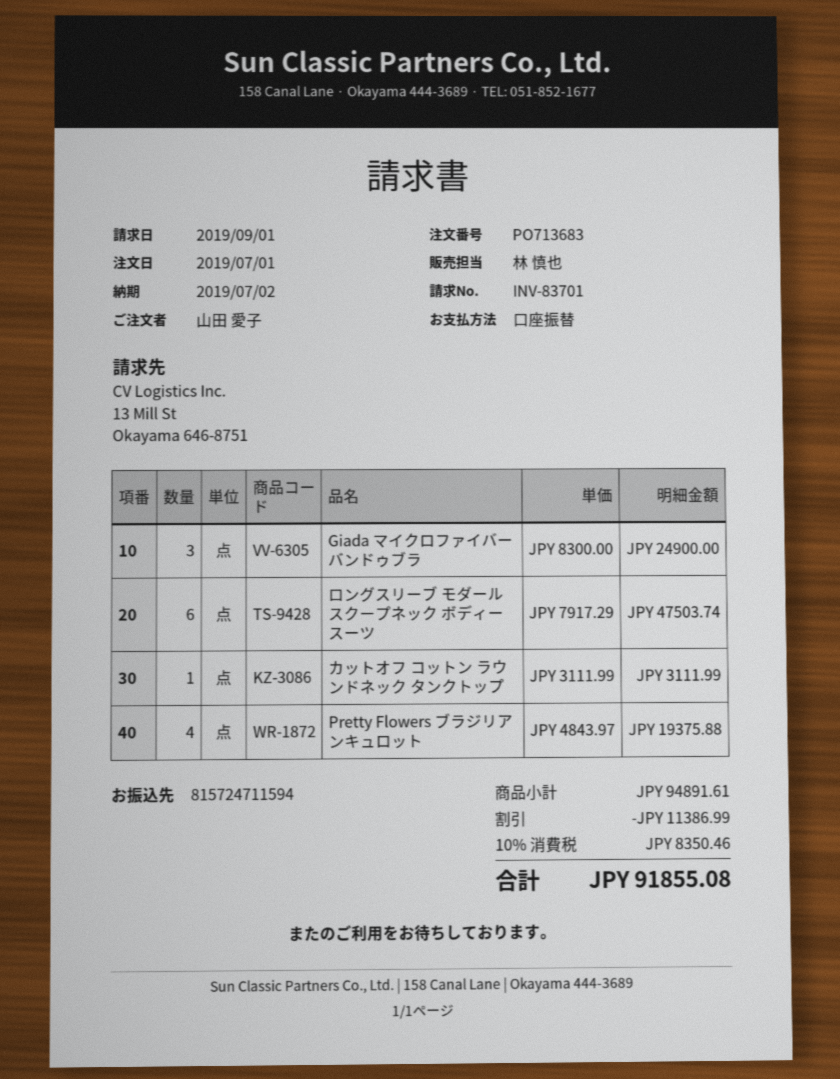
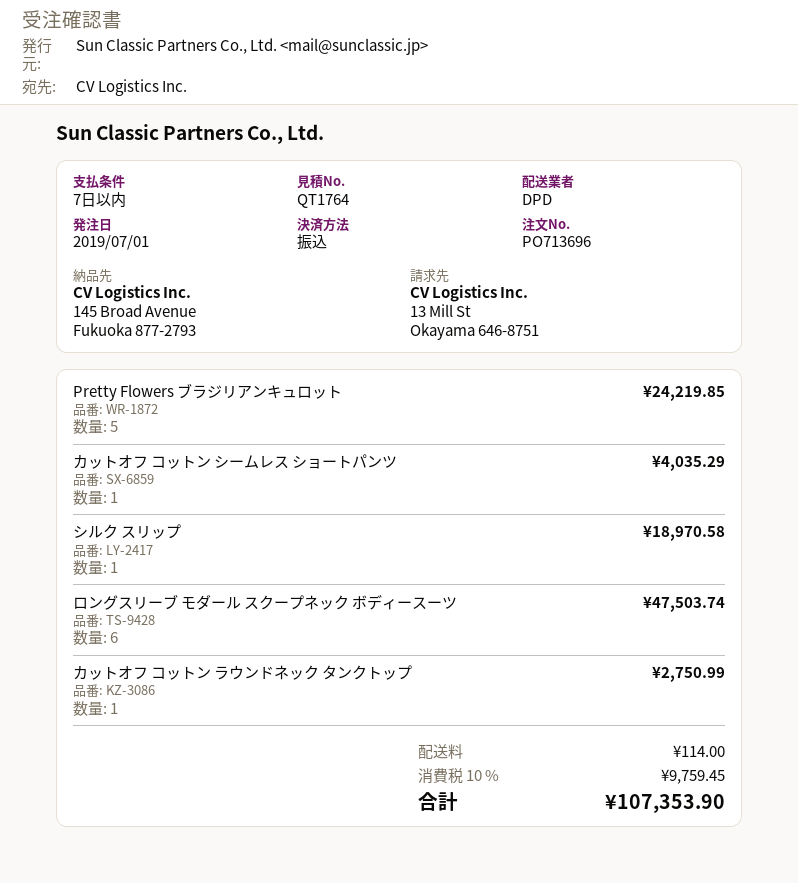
order number: PO713683 -> PO713696
payment method: direct debit -> bank transfer
Giada マイクロファイバー バンドゥブラ: 3 for 24900.00 -> none
カットオフ コットン ラウンドネック タンクトップ: 1 for 3111.99 -> 1 for 2750.99
Pretty Flowers ブラジリアンキュロット: 4 for 19375.88 -> 5 for 24219.85
カットオフ コットン シームレス ショートパンツ: none -> 1 for 4035.29
シルク スリップ: none -> 1 for 18970.58
discount: 11386.99 -> none
shipping: none -> 114.00
tax: 10% = 8350.46 -> 10% = 9759.45
total: 91855.08 -> 107353.90

